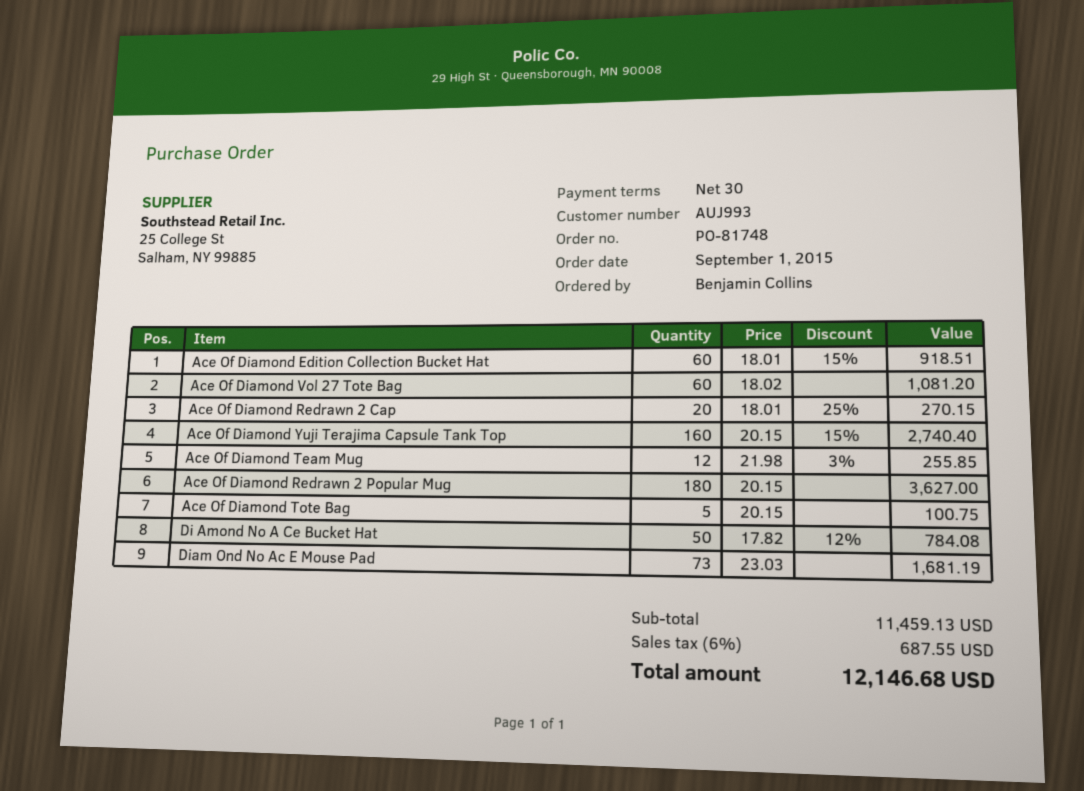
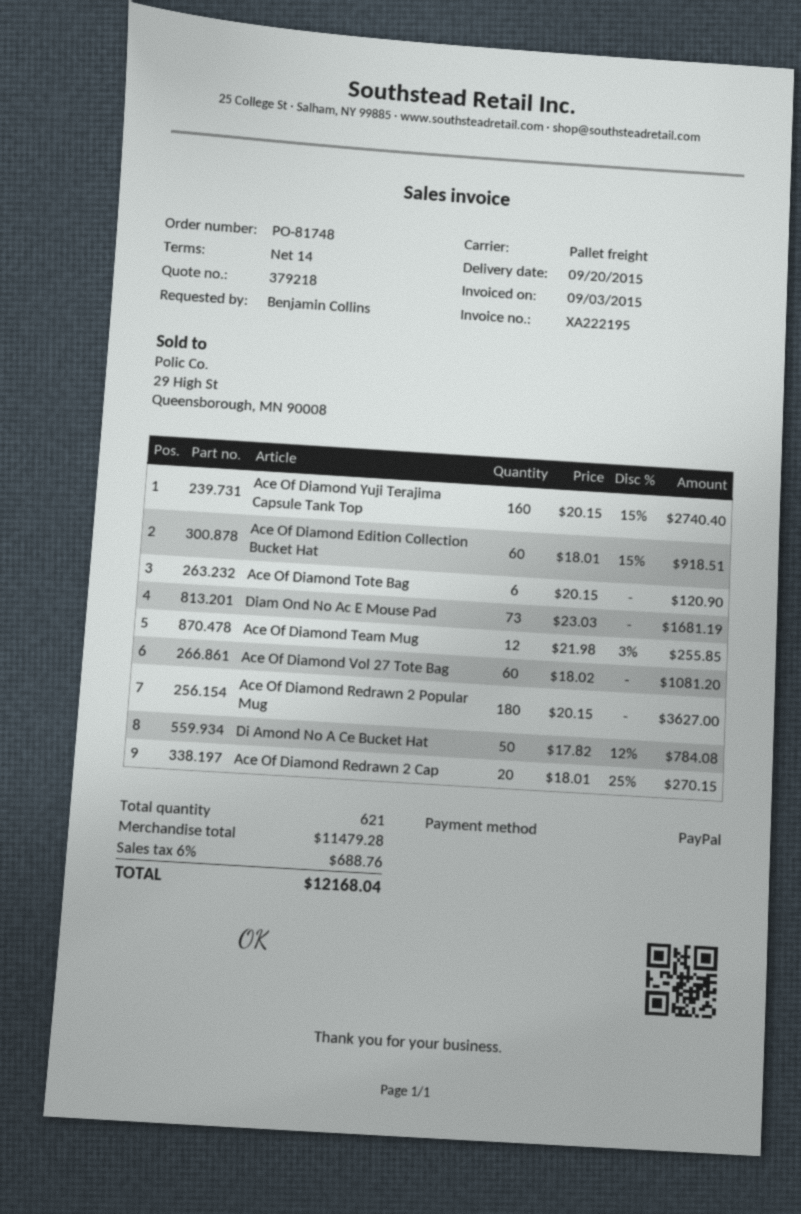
payment terms: 30 days -> 14 days
Ace Of Diamond Tote Bag: 5 x 20.15 = 100.75 -> 6 x 20.15 = 120.90
subtotal: 11459.13 -> 11479.28
tax: 6% = 687.55 -> 6% = 688.76
total: 12146.68 -> 12168.04

